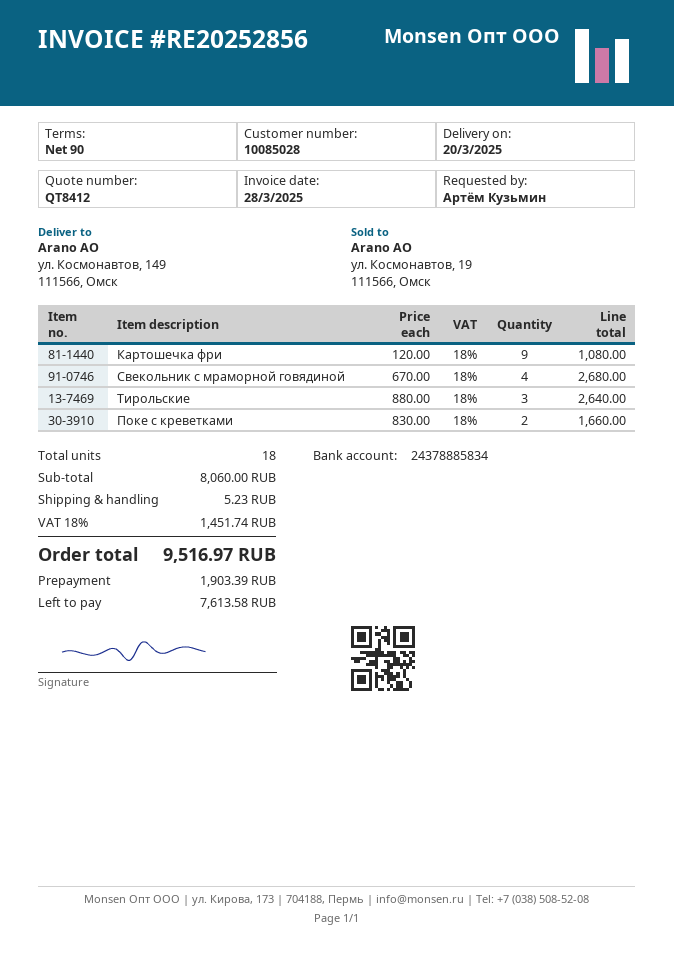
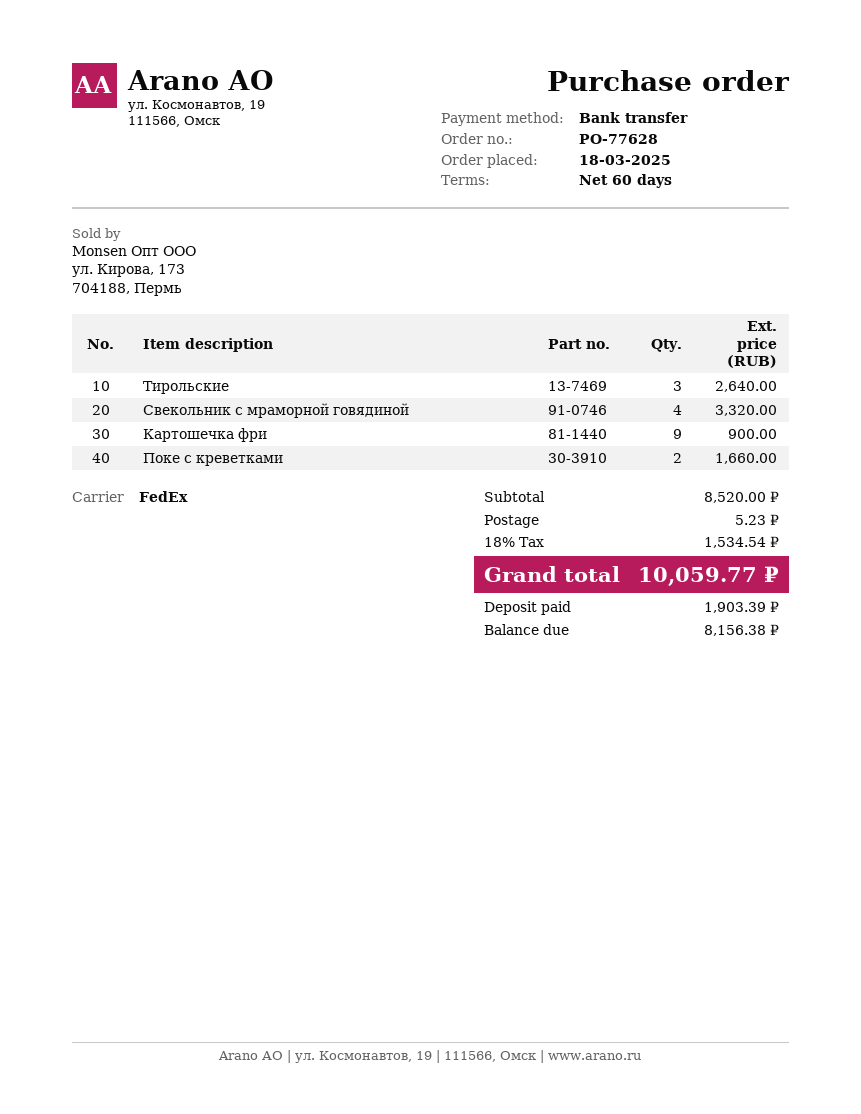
payment terms: 90 days -> 60 days
Картошечка фри: 9 for 1080.00 -> 9 for 900.00
Свекольник с мраморной говядиной: 4 for 2680.00 -> 4 for 3320.00
subtotal: 8060.00 -> 8520.00
tax: 18% = 1451.74 -> 18% = 1534.54
total: 9516.97 -> 10059.77
balance: 7613.58 -> 8156.38

